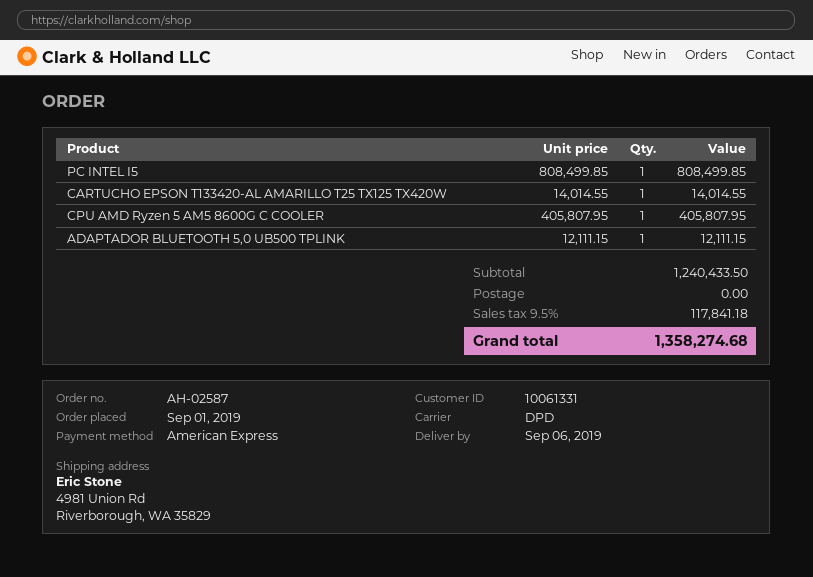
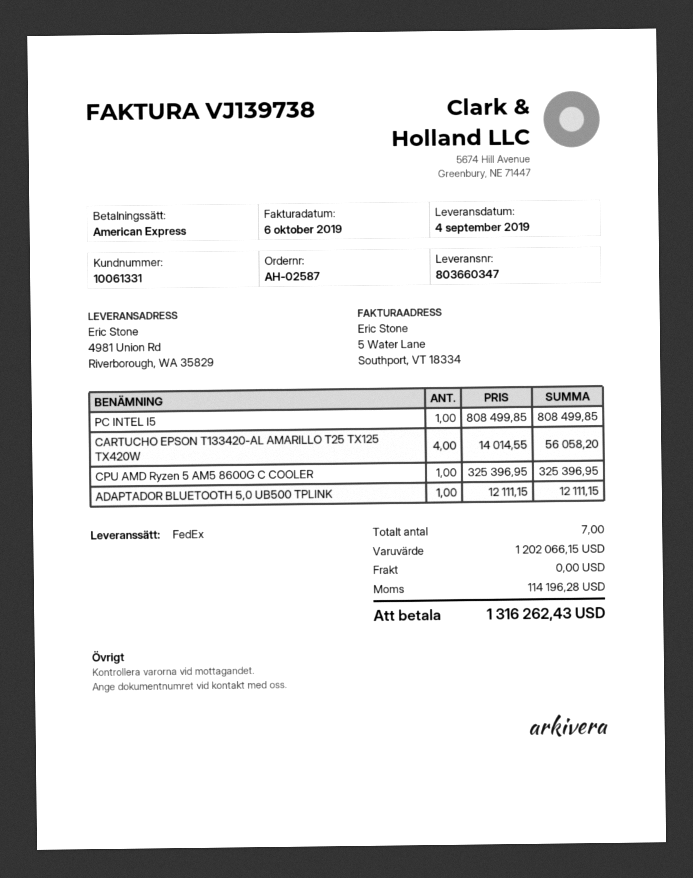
delivery date: 2019-09-06 -> 2019-09-04
shipping method: DPD -> FedEx
CARTUCHO EPSON T133420-AL AMARILLO T25 TX125 TX420W: 1 x 14014.55 = 14014.55 -> 4 x 14014.55 = 56058.20
CPU AMD Ryzen 5 AM5 8600G C COOLER: 1 x 405807.95 = 405807.95 -> 1 x 325396.95 = 325396.95
subtotal: 1240433.50 -> 1202066.15
tax: 117841.18 -> 114196.28
total: 1358274.68 -> 1316262.43

